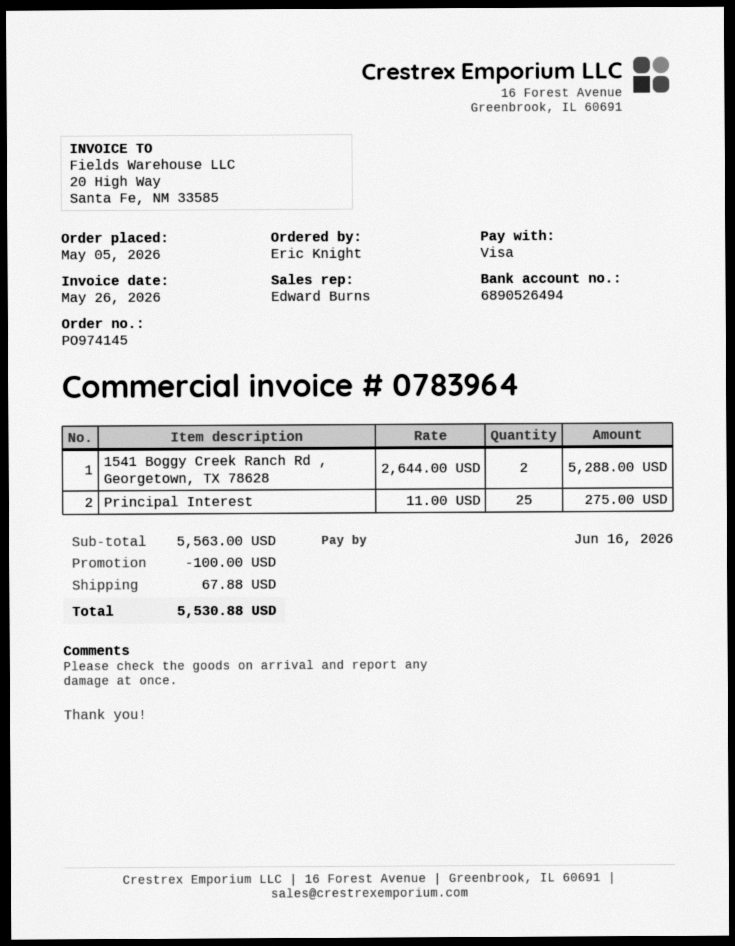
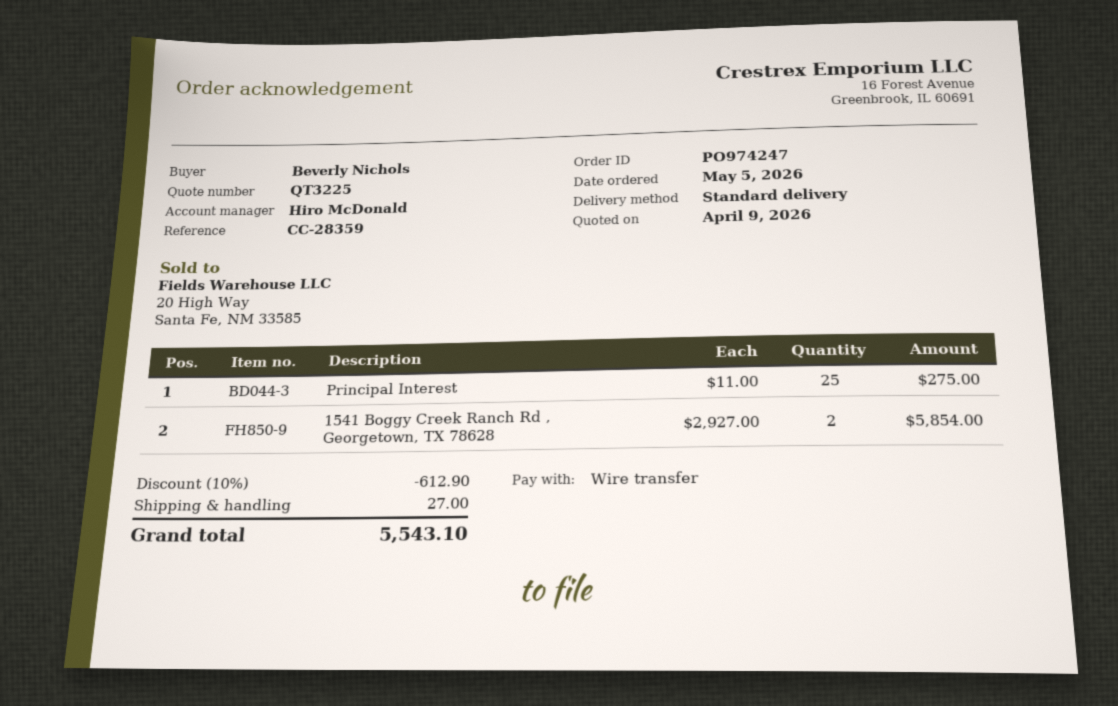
order number: PO974145 -> PO974247
ordered by: Eric Knight -> Beverly Nichols
sales rep: Edward Burns -> Hiro McDonald
payment method: Visa -> bank transfer
1541 Boggy Creek Ranch Rd , Georgetown, TX 78628: 2 x 2644.00 = 5288.00 -> 2 x 2927.00 = 5854.00
discount: 100.00 -> 612.90
shipping: 67.88 -> 27.00
total: 5530.88 -> 5543.10

